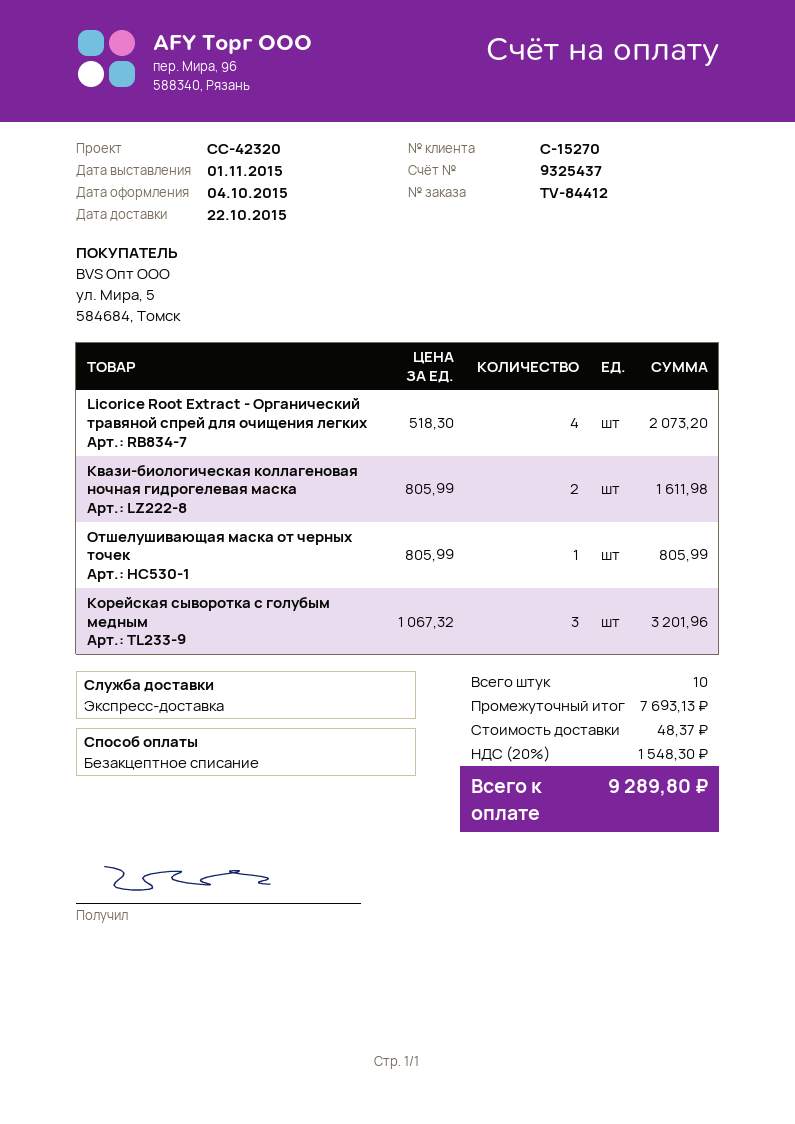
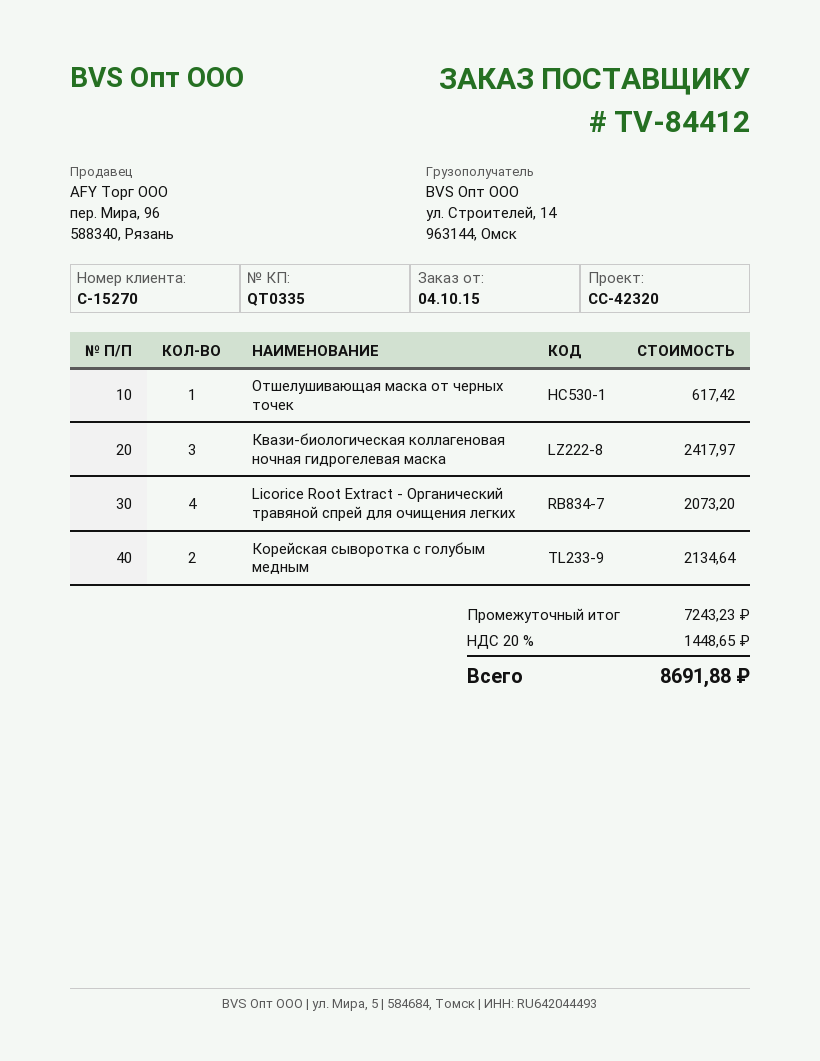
Квази-биологическая коллагеновая ночная гидрогелевая маска: 2 for 1611.98 -> 3 for 2417.97
Отшелушивающая маска от черных точек: 1 for 805.99 -> 1 for 617.42
Корейская сыворотка с голубым медным: 3 for 3201.96 -> 2 for 2134.64
subtotal: 7693.13 -> 7243.23
shipping: 48.37 -> none
tax: 20% = 1548.30 -> 20% = 1448.65
total: 9289.80 -> 8691.88

